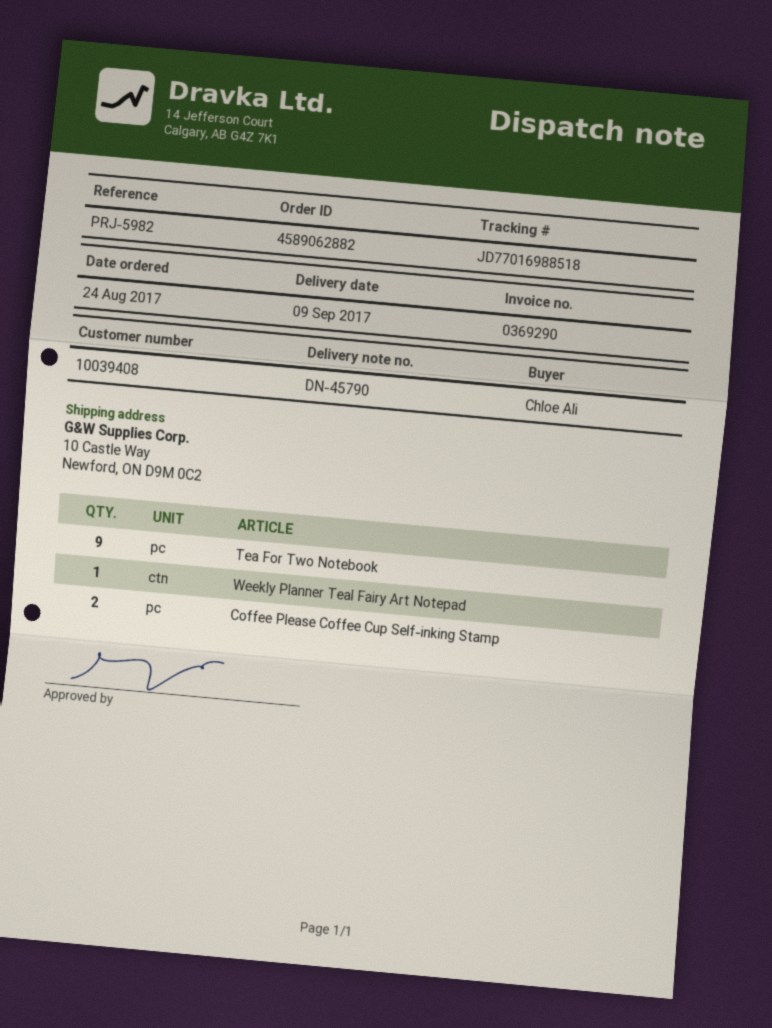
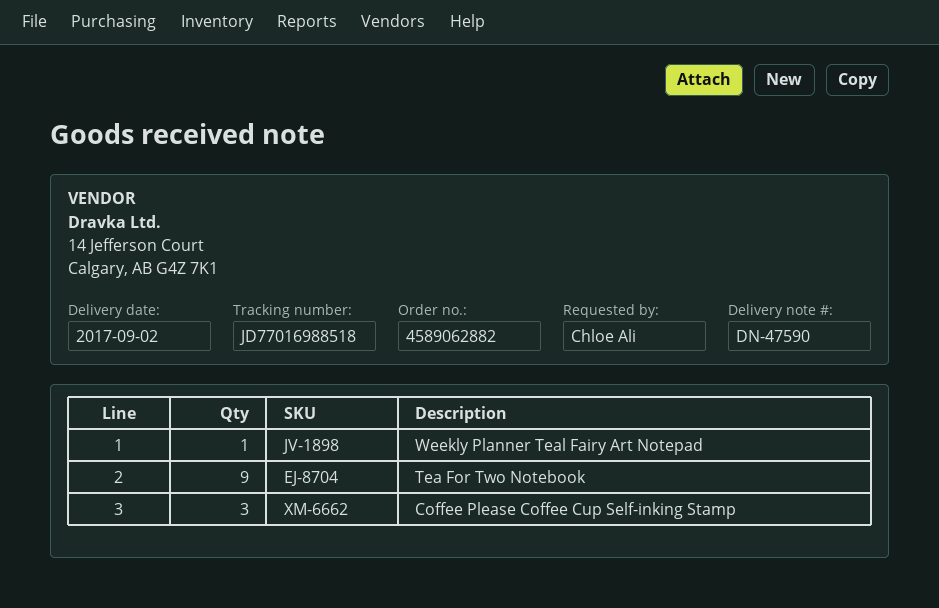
delivery note number: DN-45790 -> DN-47590
delivery date: 2017-09-09 -> 2017-09-02
Coffee Please Coffee Cup Self-inking Stamp: 2 -> 3

